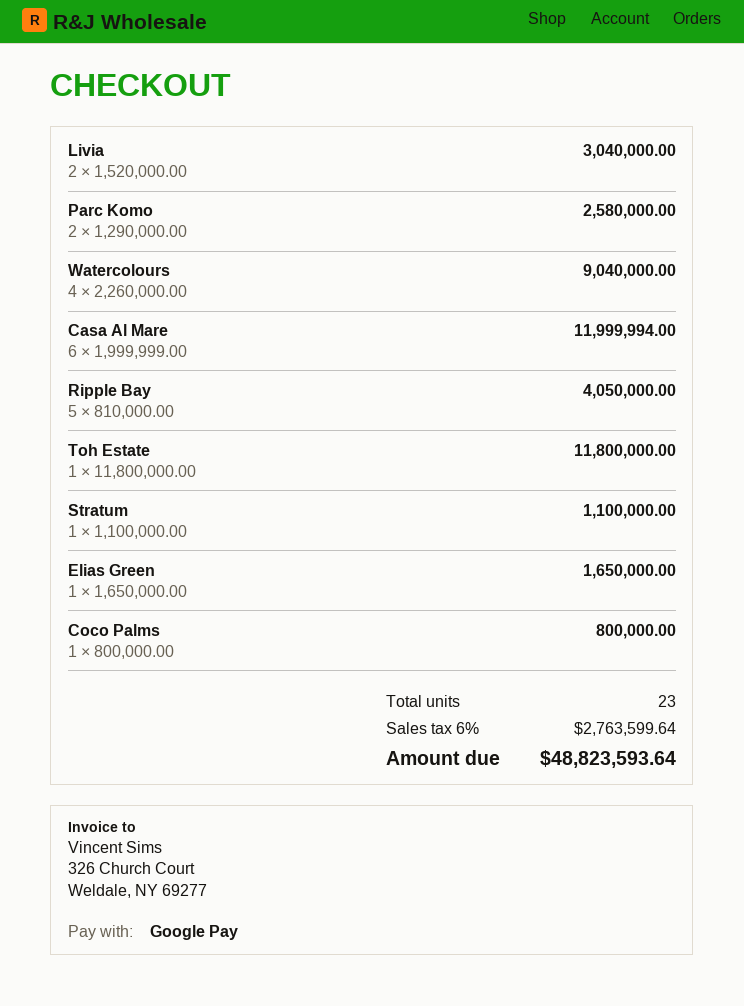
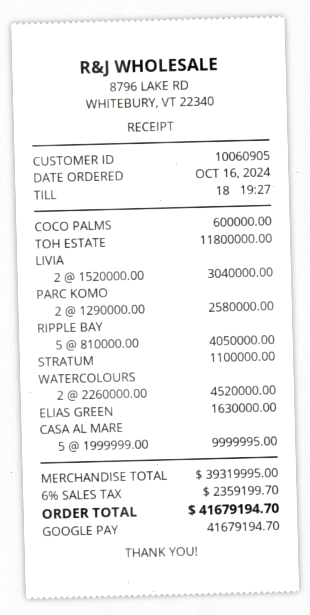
Watercolours: 4 x 2260000.00 = 9040000.00 -> 2 x 2260000.00 = 4520000.00
Casa Al Mare: 6 x 1999999.00 = 11999994.00 -> 5 x 1999999.00 = 9999995.00
Elias Green: 1 x 1650000.00 = 1650000.00 -> 1 x 1630000.00 = 1630000.00
Coco Palms: 1 x 800000.00 = 800000.00 -> 1 x 600000.00 = 600000.00
tax: 6% = 2763599.64 -> 6% = 2359199.70
total: 48823593.64 -> 41679194.70

